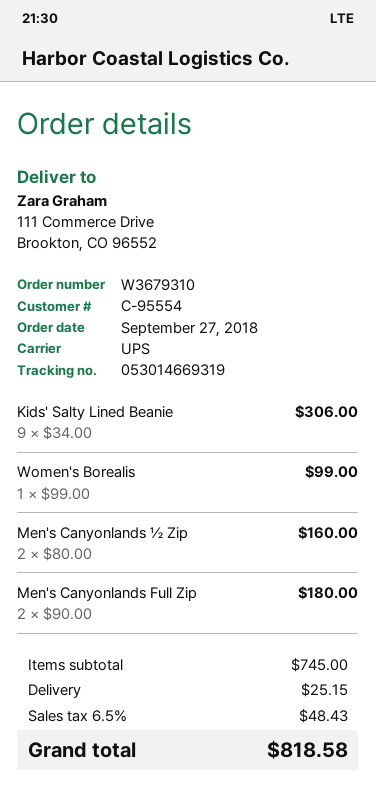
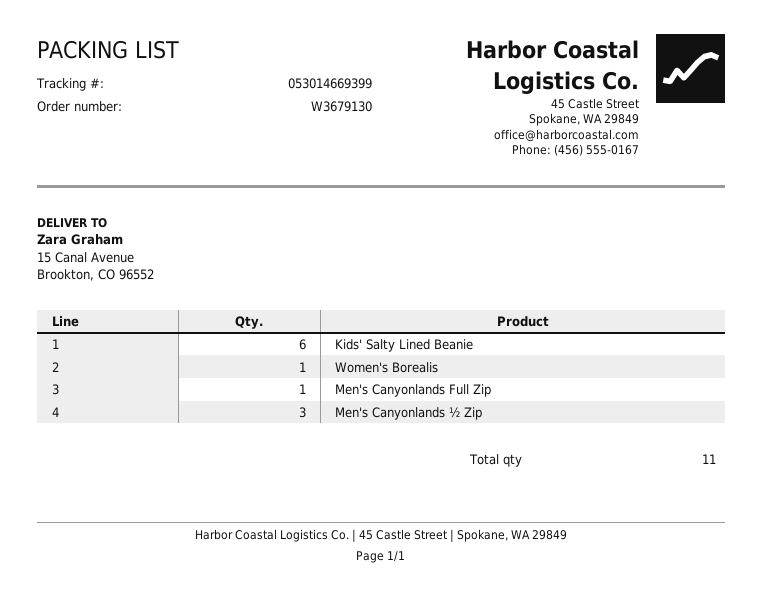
order number: W3679310 -> W3679130
tracking number: 053014669319 -> 053014669399
ship to: 111 Commerce Drive, Brookton, CO 96552 -> 15 Canal Avenue, Brookton, CO 96552
Kids' Salty Lined Beanie: 9 -> 6
Men's Canyonlands ½ Zip: 2 -> 3
Men's Canyonlands Full Zip: 2 -> 1

